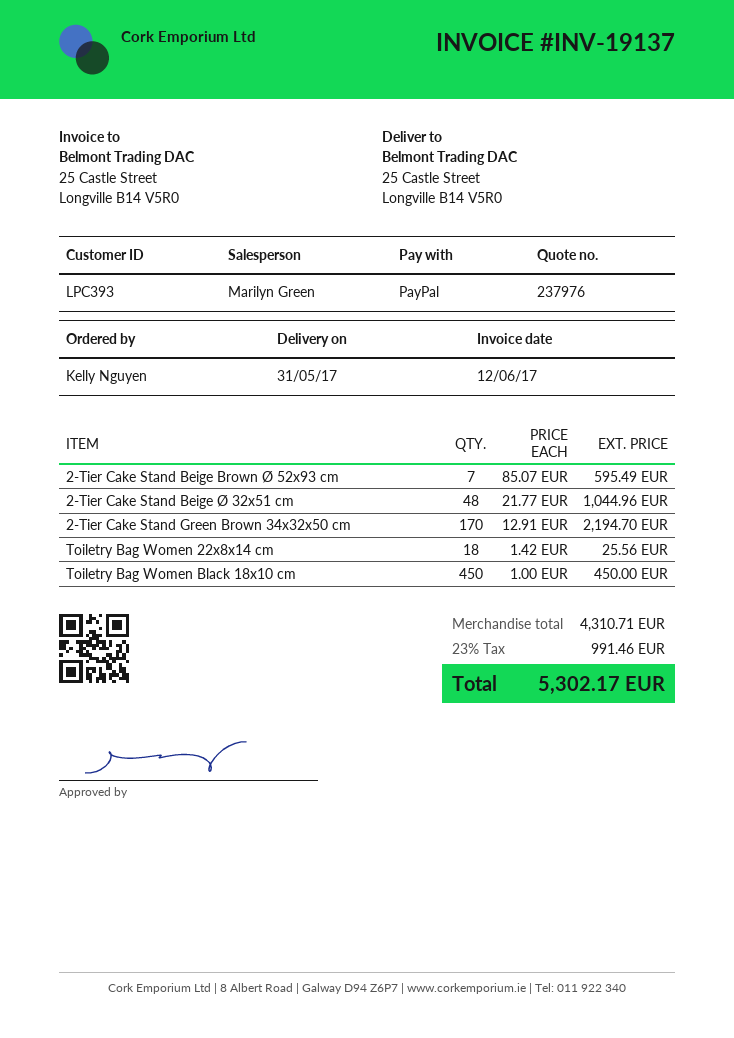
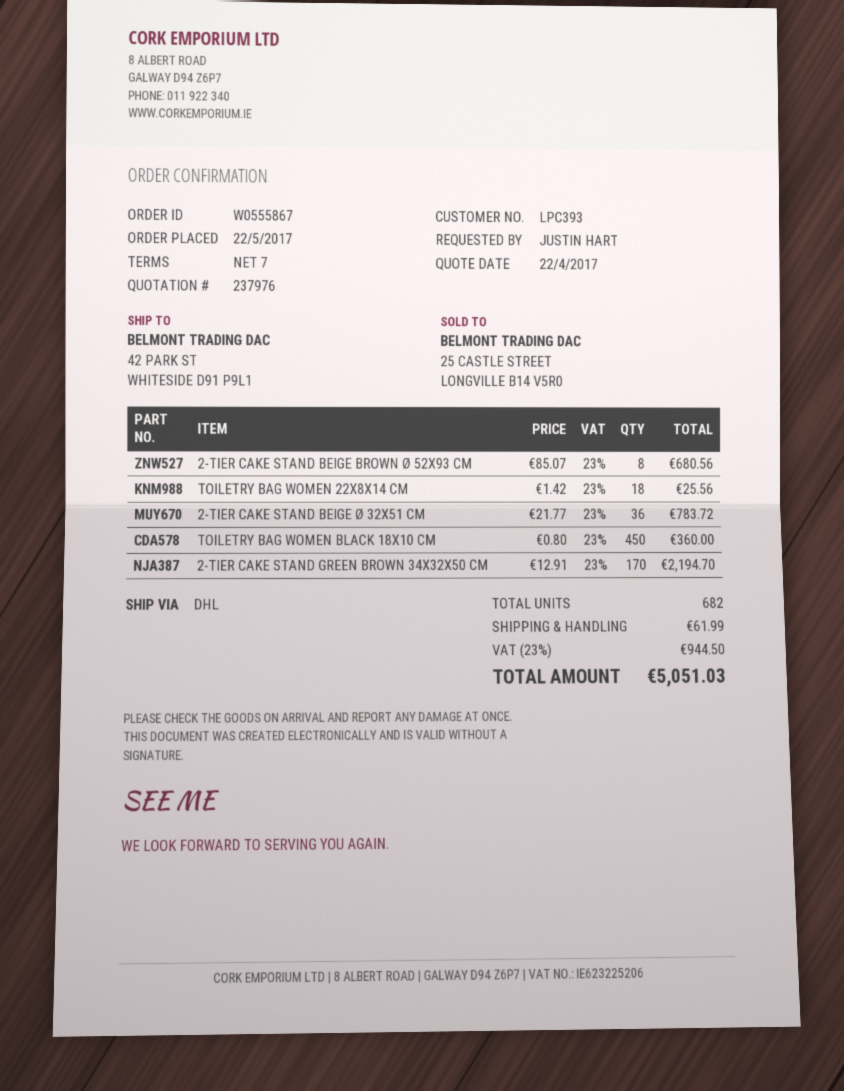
ordered by: Kelly Nguyen -> JUSTIN HART
ship to: 25 Castle Street, Longville B14 V5R0 -> 42 PARK ST, WHITESIDE D91 P9L1
2-Tier Cake Stand Beige Brown Ø 52x93 cm: 7 x 85.07 = 595.49 -> 8 x 85.07 = 680.56
2-Tier Cake Stand Beige Ø 32x51 cm: 48 x 21.77 = 1044.96 -> 36 x 21.77 = 783.72
Toiletry Bag Women Black 18x10 cm: 450 x 1.00 = 450.00 -> 450 x 0.80 = 360.00
shipping: none -> 61.99
tax: 23% = 991.46 -> 23% = 944.50
total: 5302.17 -> 5051.03

